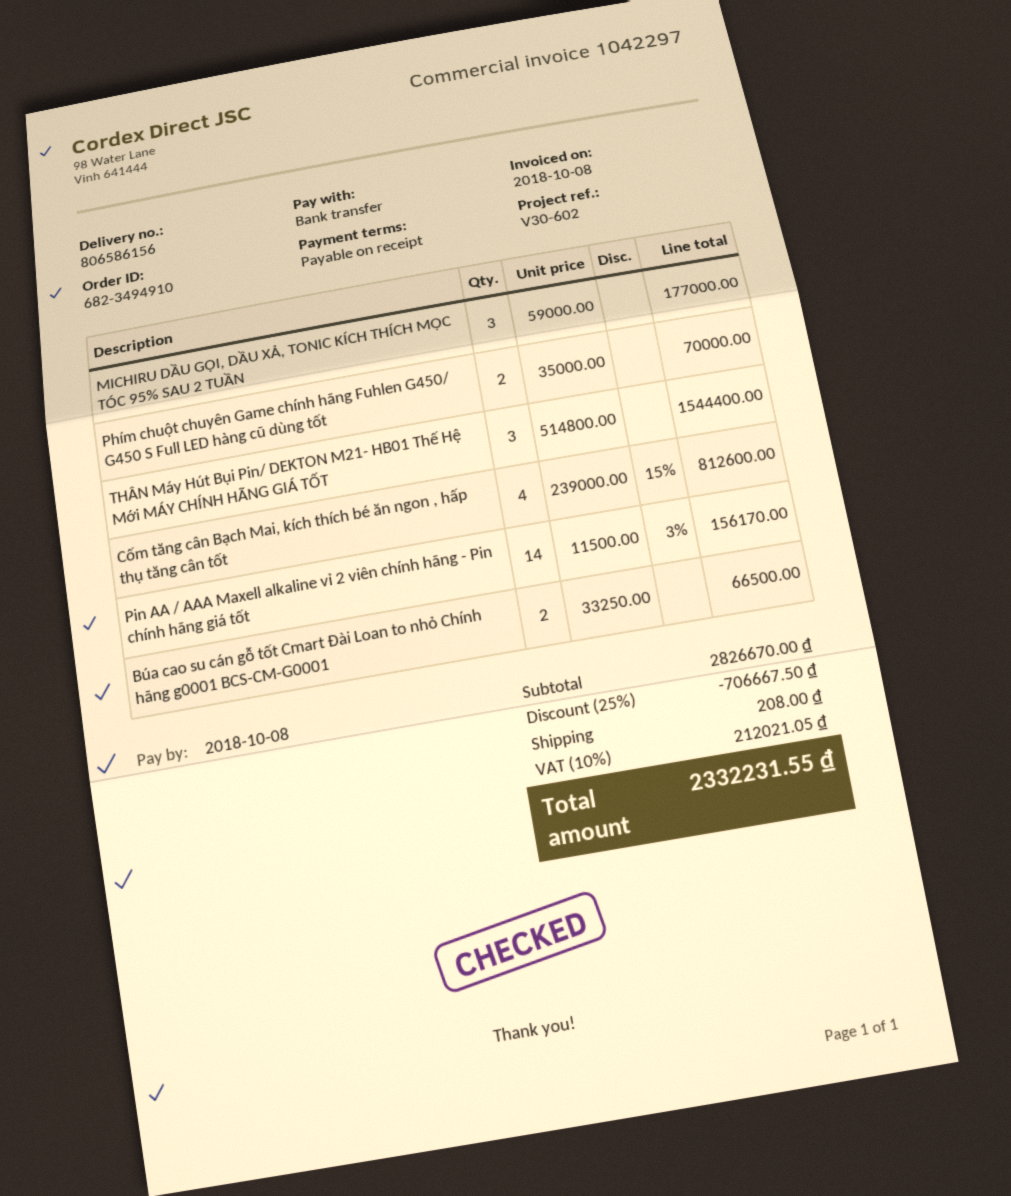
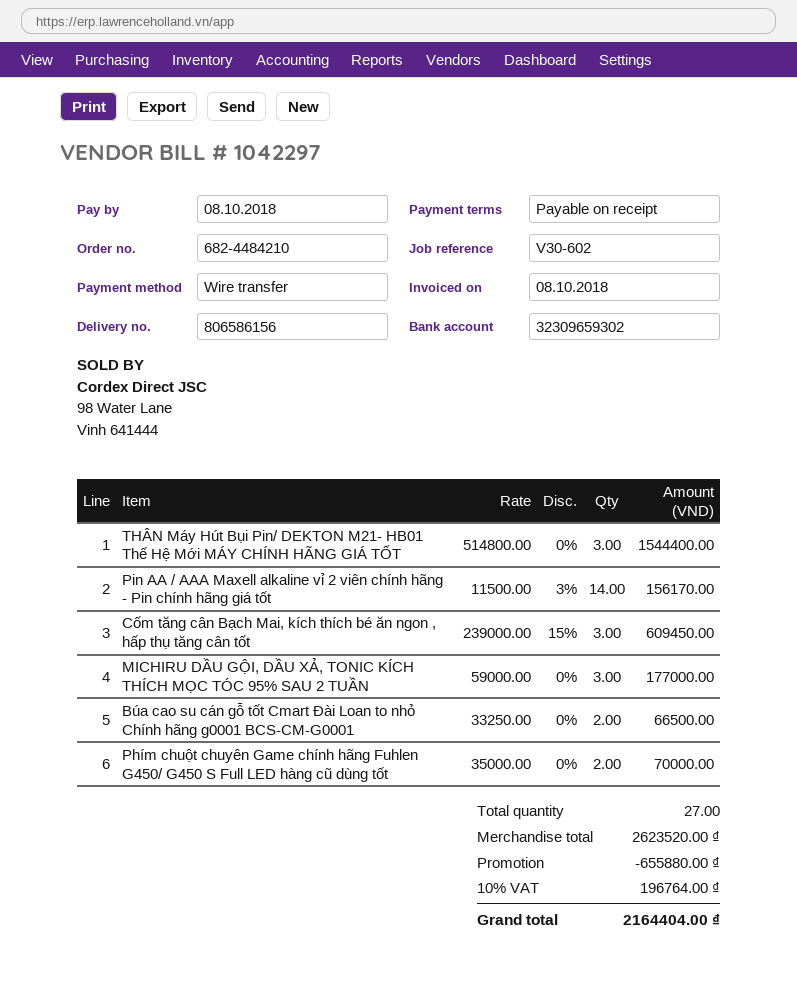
order number: 682-3494910 -> 682-4484210
Cốm tăng cân Bạch Mai, kích thích bé ăn ngon , hấp thụ tăng cân tốt: 4 x 239000.00 - 15% = 812600.00 -> 3 x 239000.00 - 15% = 609450.00
subtotal: 2826670.00 -> 2623520.00
discount: 706667.50 -> 655880.00
shipping: 208.00 -> none
tax: 10% = 212021.05 -> 10% = 196764.00
total: 2332231.55 -> 2164404.00

